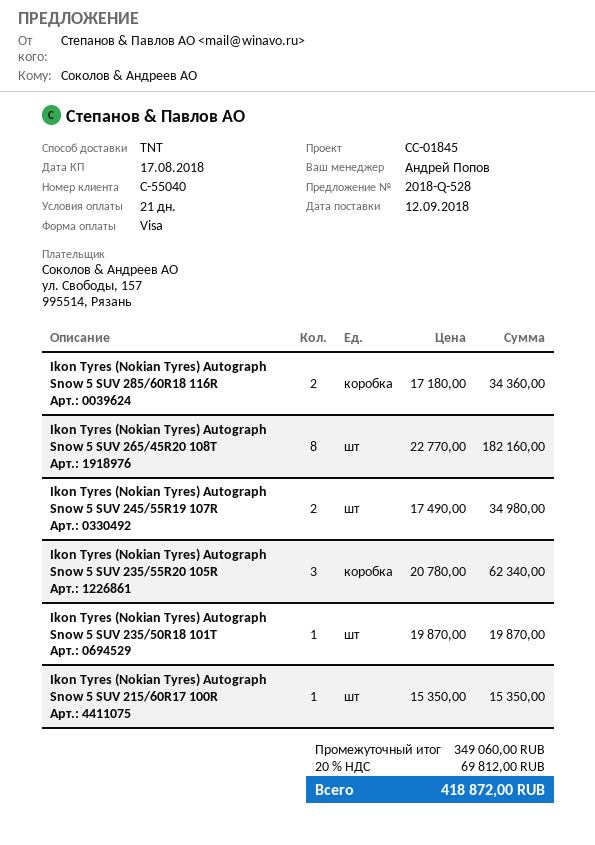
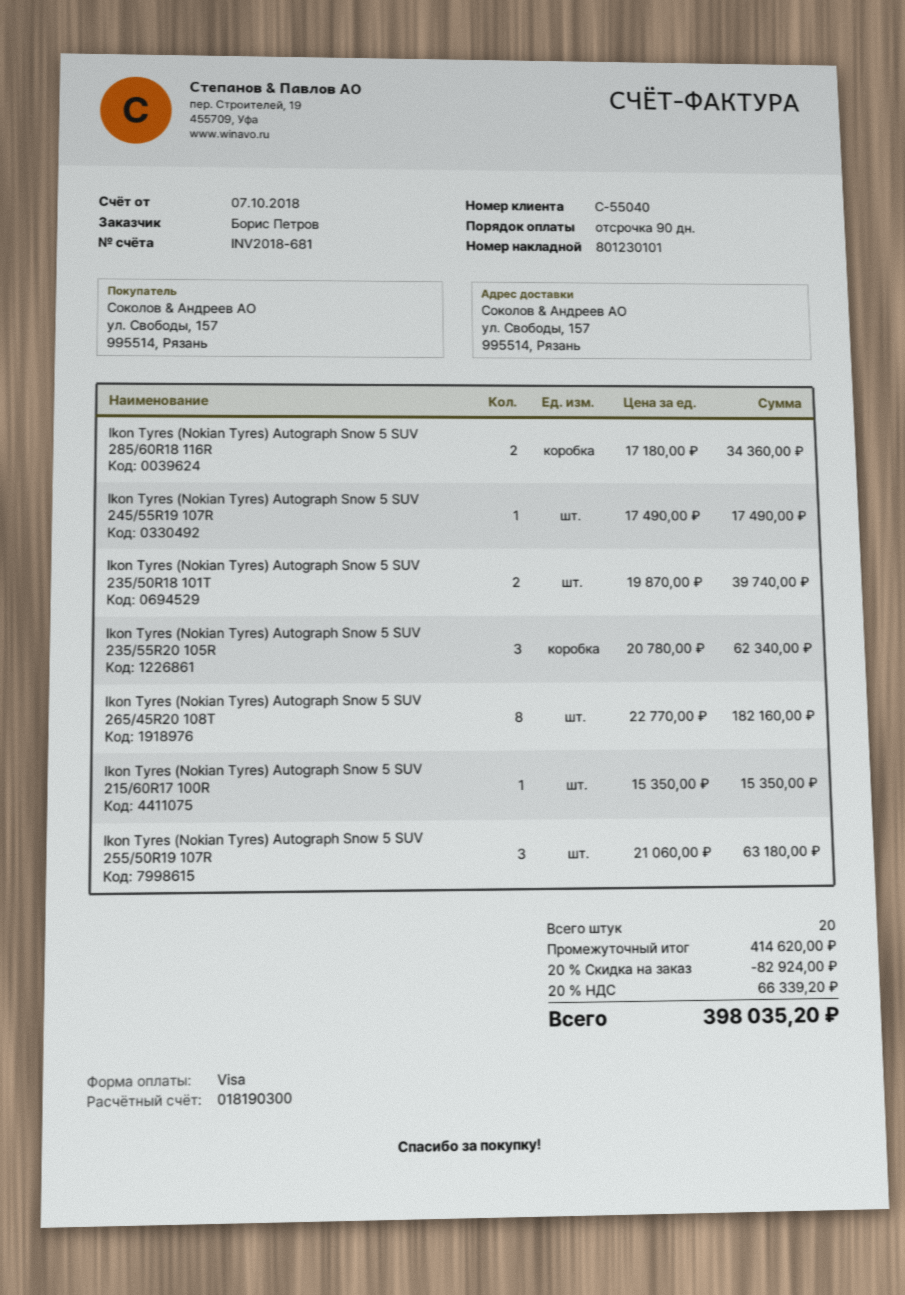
payment terms: 21 days -> 90 days
Ikon Tyres (Nokian Tyres) Autograph Snow 5 SUV 245/55R19 107R: 2 x 17490.00 = 34980.00 -> 1 x 17490.00 = 17490.00
Ikon Tyres (Nokian Tyres) Autograph Snow 5 SUV 235/50R18 101T: 1 x 19870.00 = 19870.00 -> 2 x 19870.00 = 39740.00
Ikon Tyres (Nokian Tyres) Autograph Snow 5 SUV 255/50R19 107R: none -> 3 x 21060.00 = 63180.00
subtotal: 349060.00 -> 414620.00
discount: none -> 20% = 82924.00
tax: 20% = 69812.00 -> 20% = 66339.20
total: 418872.00 -> 398035.20

